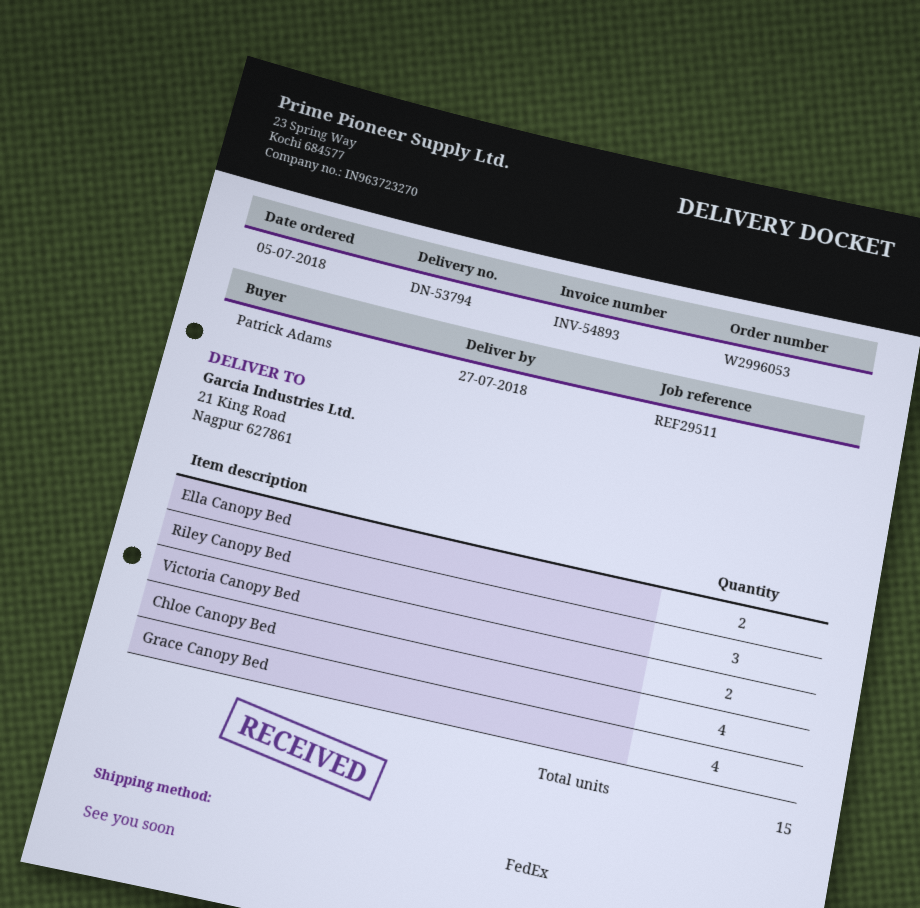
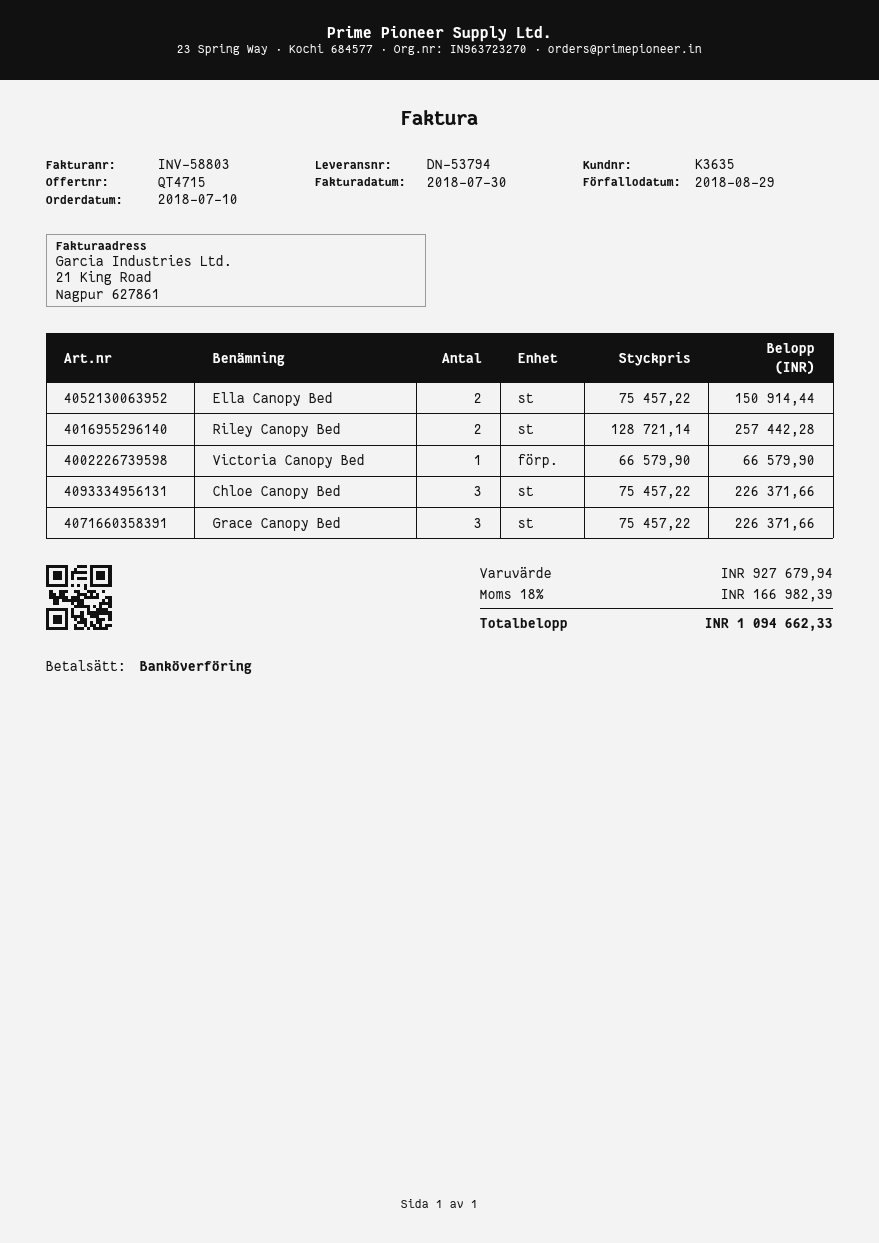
order date: 2018-07-05 -> 2018-07-10
invoice number: INV-54893 -> INV-58803
Riley Canopy Bed: 3 -> 2
Victoria Canopy Bed: 2 -> 1
Chloe Canopy Bed: 4 -> 3
Grace Canopy Bed: 4 -> 3

